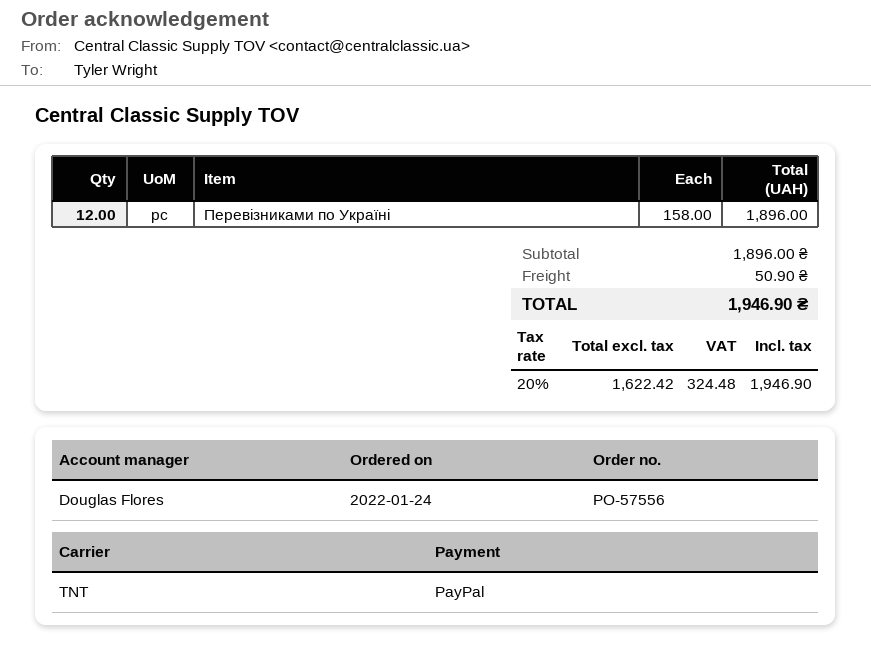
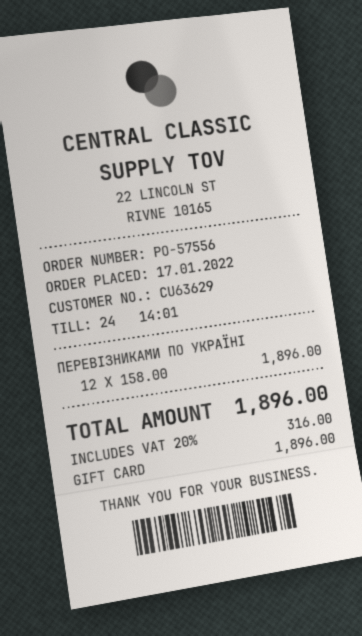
order date: 2022-01-24 -> 2022-01-17
payment method: PayPal -> gift card
shipping: 50.90 -> none
tax: 20% = 324.48 -> 20% = 316.00
total: 1946.90 -> 1896.00

